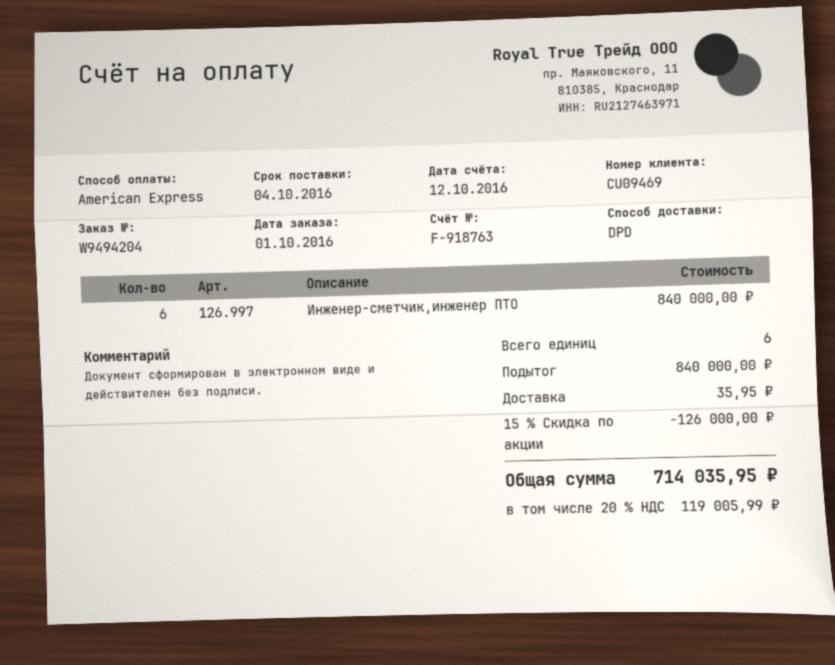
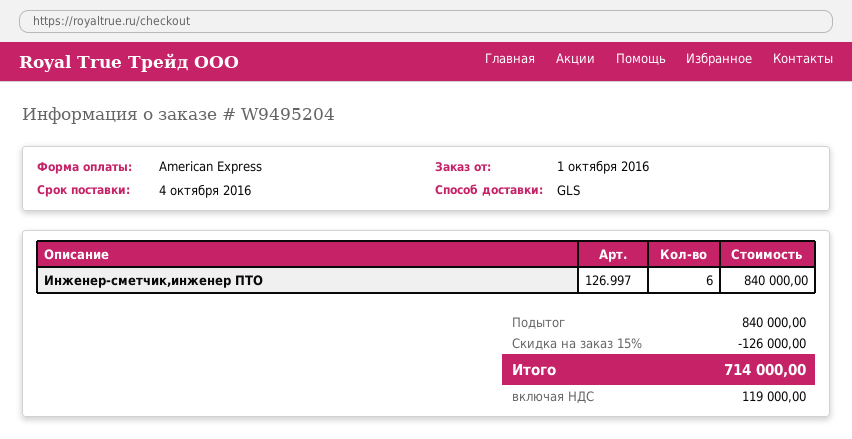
order number: W9494204 -> W9495204
shipping method: DPD -> GLS
shipping: 35.95 -> none
tax: 119005.99 -> 119000.00
total: 714035.95 -> 714000.00

